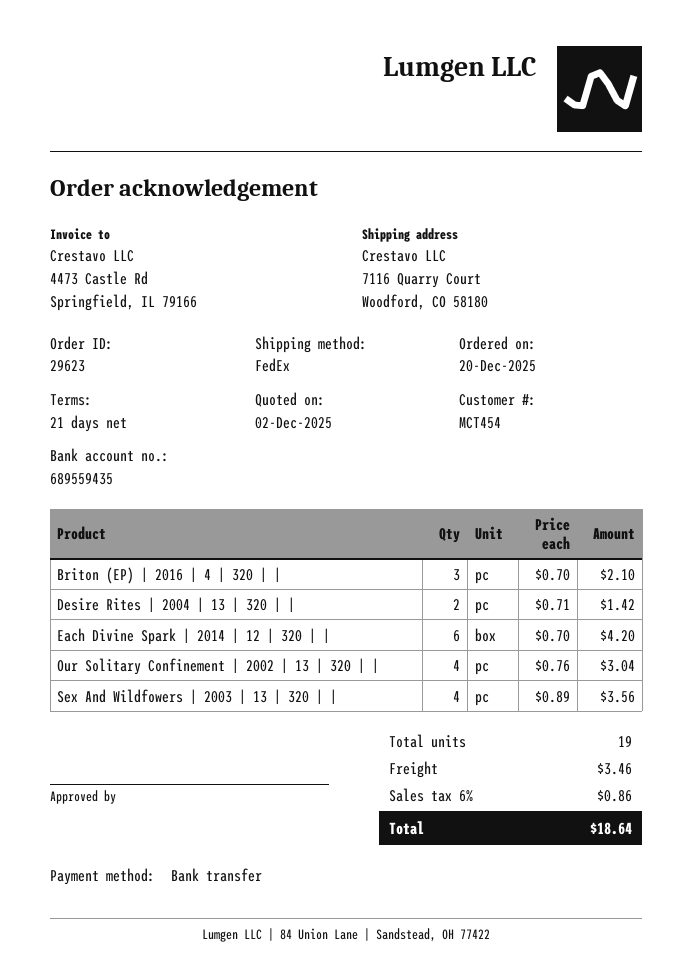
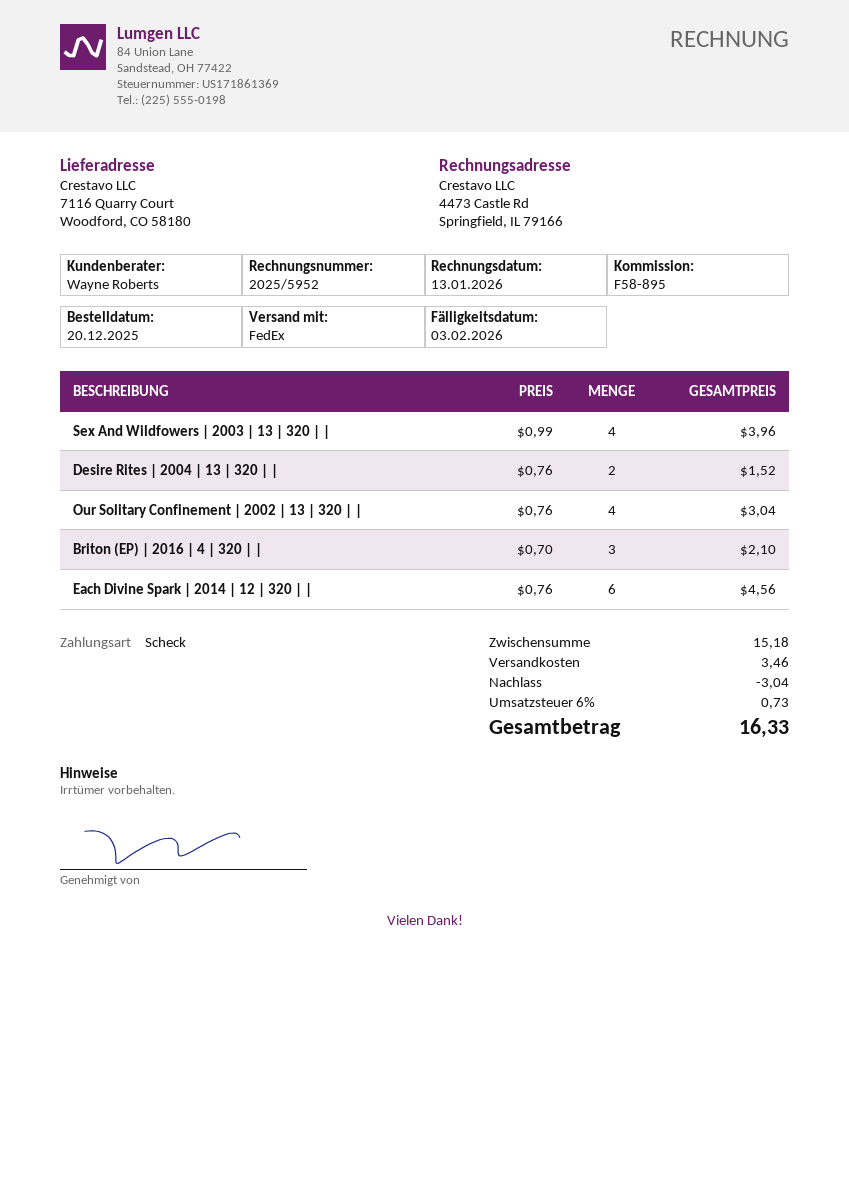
payment method: bank transfer -> cheque
Desire Rites | 2004 | 13 | 320 | |: 2 x 0.71 = 1.42 -> 2 x 0.76 = 1.52
Each Divine Spark | 2014 | 12 | 320 | |: 6 x 0.70 = 4.20 -> 6 x 0.76 = 4.56
Sex And Wildfowers | 2003 | 13 | 320 | |: 4 x 0.89 = 3.56 -> 4 x 0.99 = 3.96
discount: none -> 3.04
tax: 6% = 0.86 -> 6% = 0.73
total: 18.64 -> 16.33

